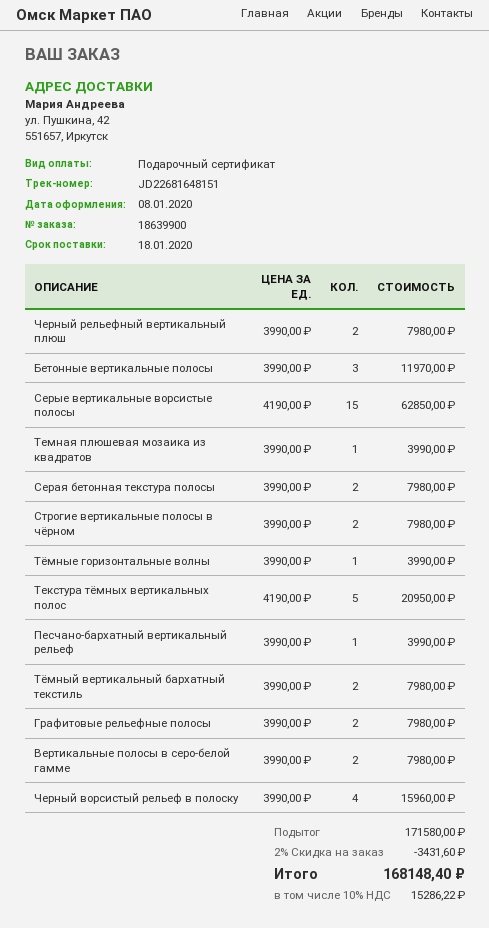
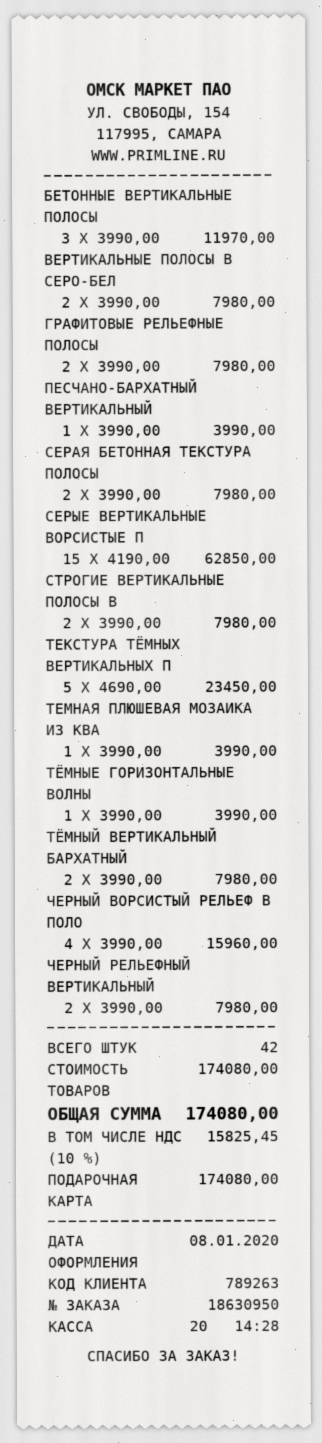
order number: 18639900 -> 18630950
Текстура тёмных вертикальных полос: 5 x 4190.00 = 20950.00 -> 5 x 4690.00 = 23450.00
subtotal: 171580.00 -> 174080.00
discount: 2% = 3431.60 -> none
tax: 10% = 15286.22 -> 10% = 15825.45
total: 168148.40 -> 174080.00

